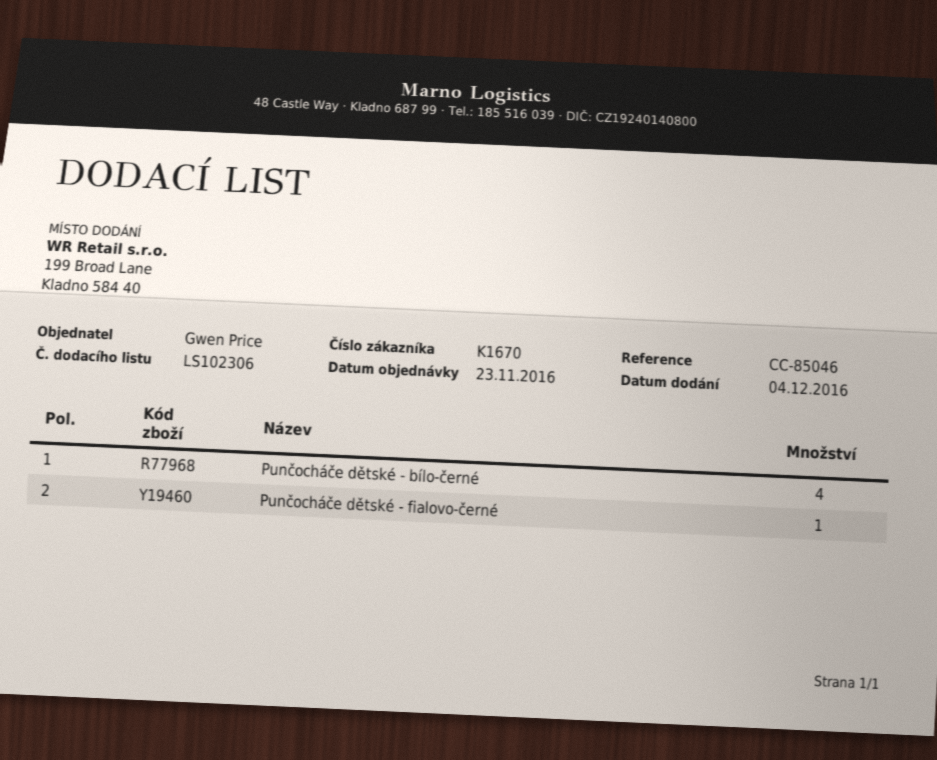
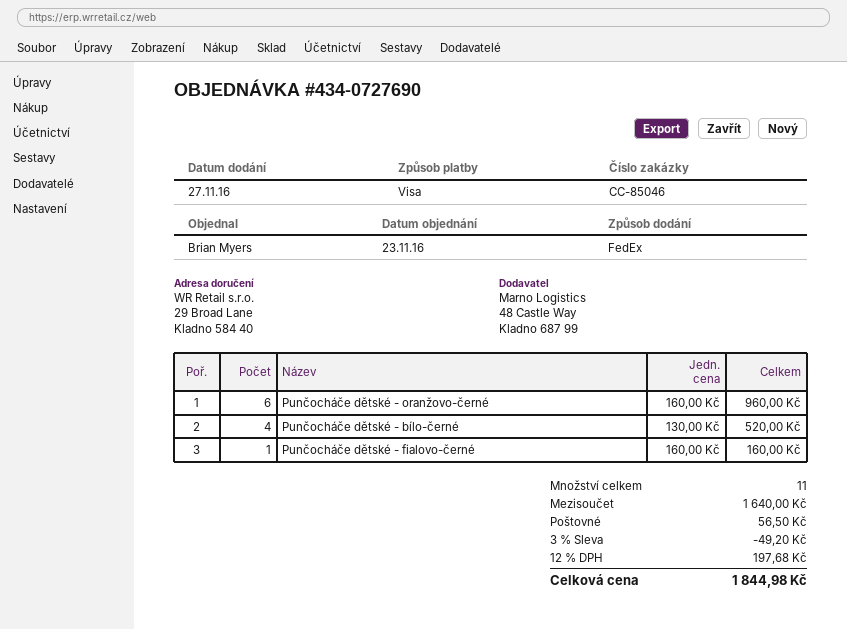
delivery date: 2016-12-04 -> 2016-11-27
ordered by: Gwen Price -> Brian Myers
ship to: 199 Broad Lane, Kladno 584 40 -> 29 Broad Lane, Kladno 584 40
Punčocháče dětské - oranžovo-černé: none -> 6

